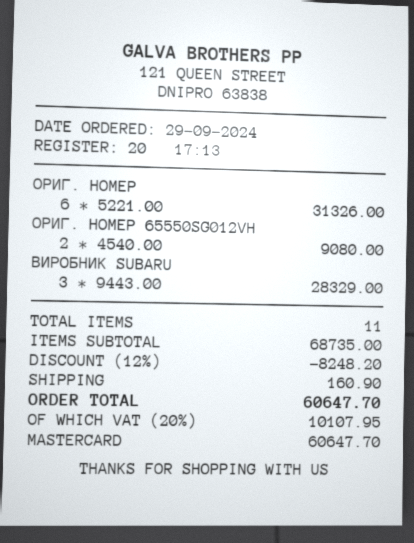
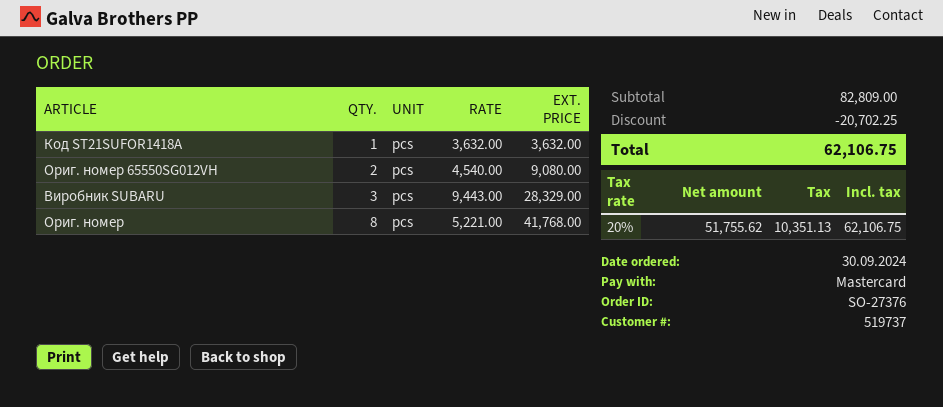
order date: 2024-09-29 -> 2024-09-30
ОРИГ. НОМЕР: 6 x 5221.00 = 31326.00 -> 8 x 5221.00 = 41768.00
Код ST21SUFOR1418A: none -> 1 x 3632.00 = 3632.00
subtotal: 68735.00 -> 82809.00
discount: 8248.20 -> 20702.25
shipping: 160.90 -> none
tax: 20% = 10107.95 -> 20% = 10351.13
total: 60647.70 -> 62106.75

